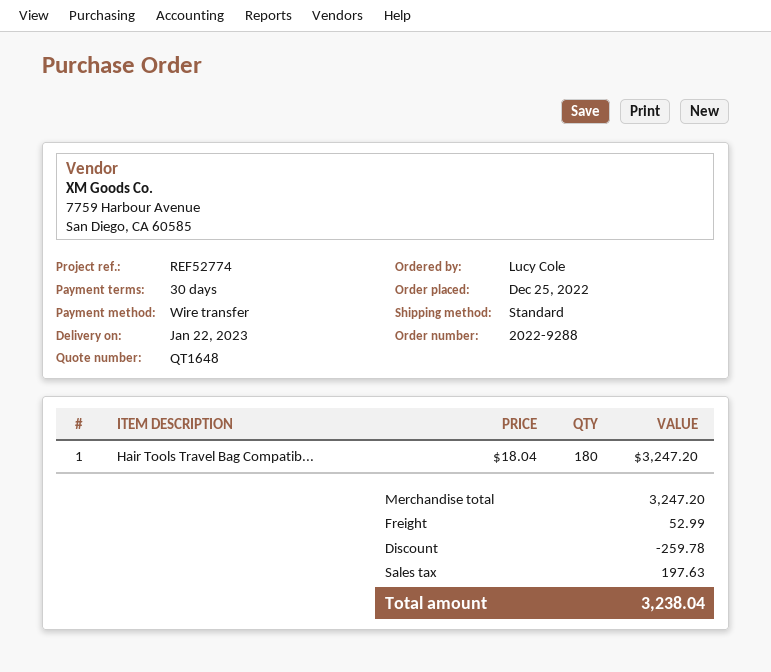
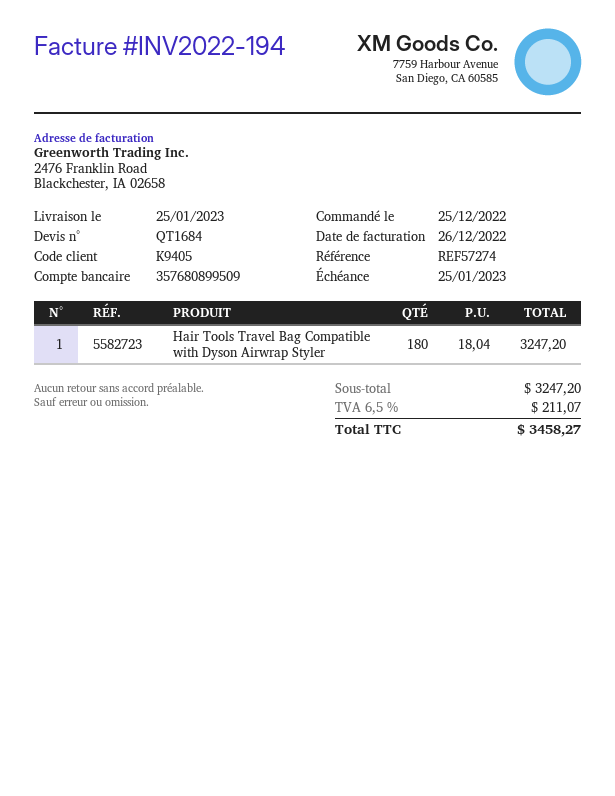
quote number: QT1648 -> QT1684
delivery date: 2023-01-22 -> 2023-01-25
reference: REF52774 -> REF57274
discount: 259.78 -> none
shipping: 52.99 -> none
tax: 197.63 -> 211.07
total: 3238.04 -> 3458.27

